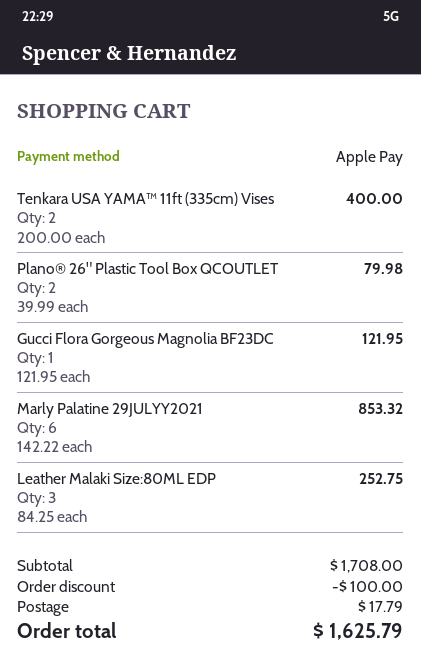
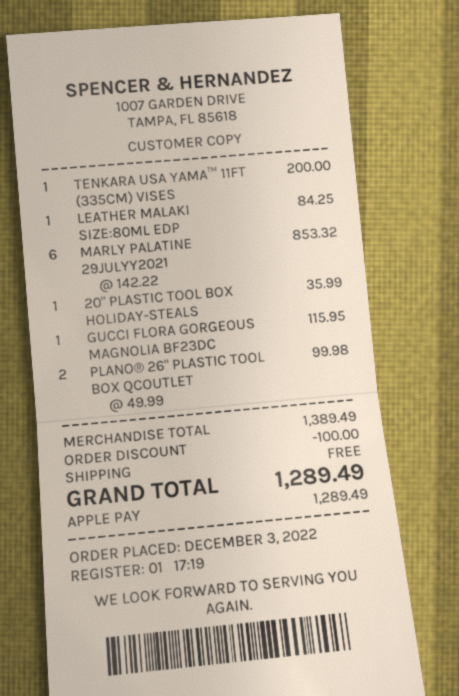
Tenkara USA YAMA™ 11ft (335cm) Vises: 2 x 200.00 = 400.00 -> 1 x 200.00 = 200.00
Plano® 26" Plastic Tool Box QCOUTLET: 2 x 39.99 = 79.98 -> 2 x 49.99 = 99.98
Gucci Flora Gorgeous Magnolia BF23DC: 1 x 121.95 = 121.95 -> 1 x 115.95 = 115.95
Leather Malaki Size:80ML EDP: 3 x 84.25 = 252.75 -> 1 x 84.25 = 84.25
20" PLASTIC TOOL BOX HOLIDAY-STEALS: none -> 1 x 35.99 = 35.99
subtotal: 1708.00 -> 1389.49
shipping: 17.79 -> 0.00
total: 1625.79 -> 1289.49

